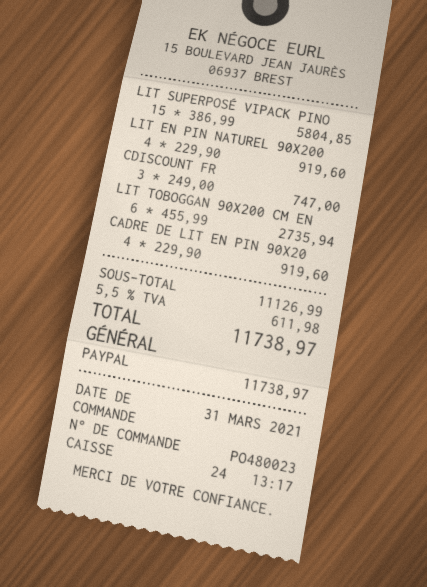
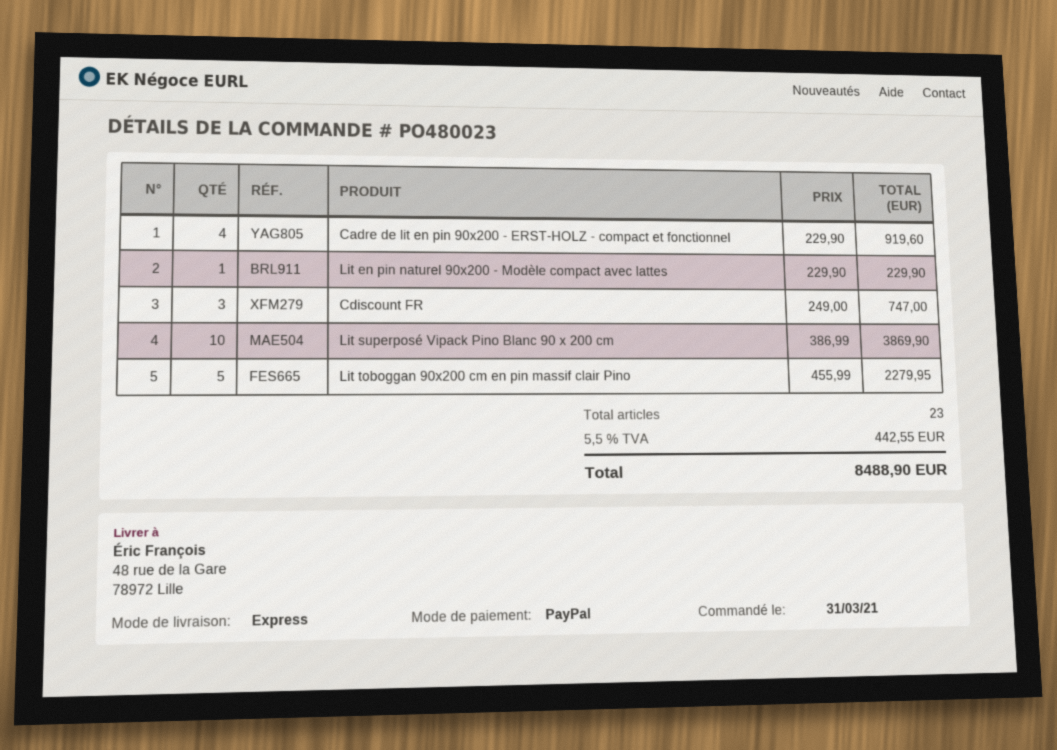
LIT SUPERPOSÉ VIPACK PINO: 15 x 386.99 = 5804.85 -> 10 x 386.99 = 3869.90
LIT EN PIN NATUREL 90X200: 4 x 229.90 = 919.60 -> 1 x 229.90 = 229.90
LIT TOBOGGAN 90X200 CM EN: 6 x 455.99 = 2735.94 -> 5 x 455.99 = 2279.95
tax: 5.5% = 611.98 -> 5.5% = 442.55
total: 11738.97 -> 8488.90

